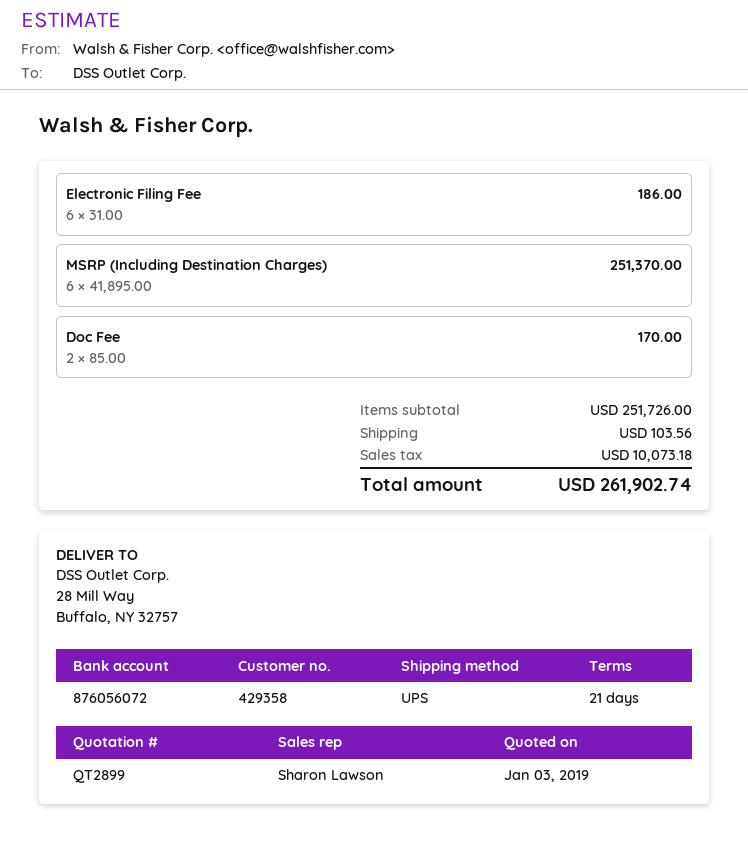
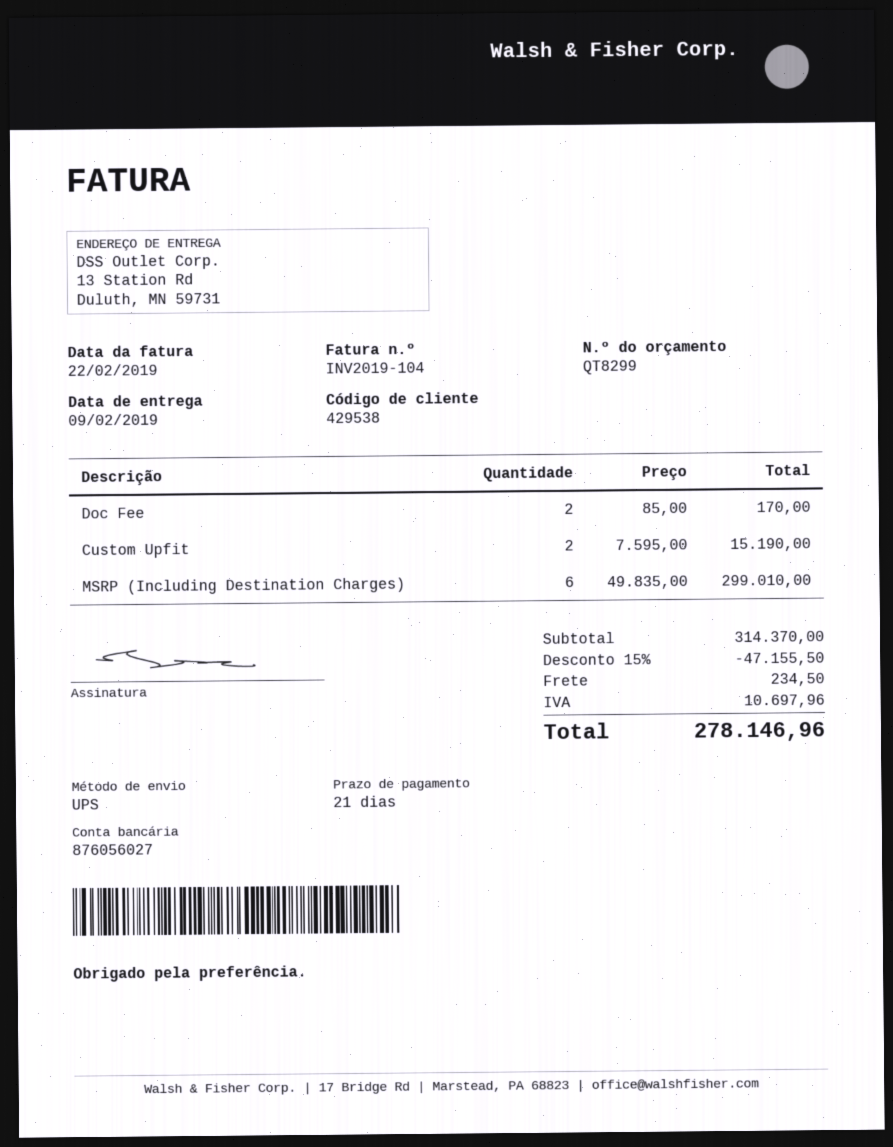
quote number: QT2899 -> QT8299
customer number: 429358 -> 429538
bank account: 876056072 -> 876056027
ship to: 28 Mill Way, Buffalo, NY 32757 -> 13 Station Rd, Duluth, MN 59731
Electronic Filing Fee: 6 x 31.00 = 186.00 -> none
MSRP (Including Destination Charges): 6 x 41895.00 = 251370.00 -> 6 x 49835.00 = 299010.00
Custom Upfit: none -> 2 x 7595.00 = 15190.00
subtotal: 251726.00 -> 314370.00
discount: none -> 15% = 47155.50
shipping: 103.56 -> 234.50
tax: 10073.18 -> 10697.96
total: 261902.74 -> 278146.96

